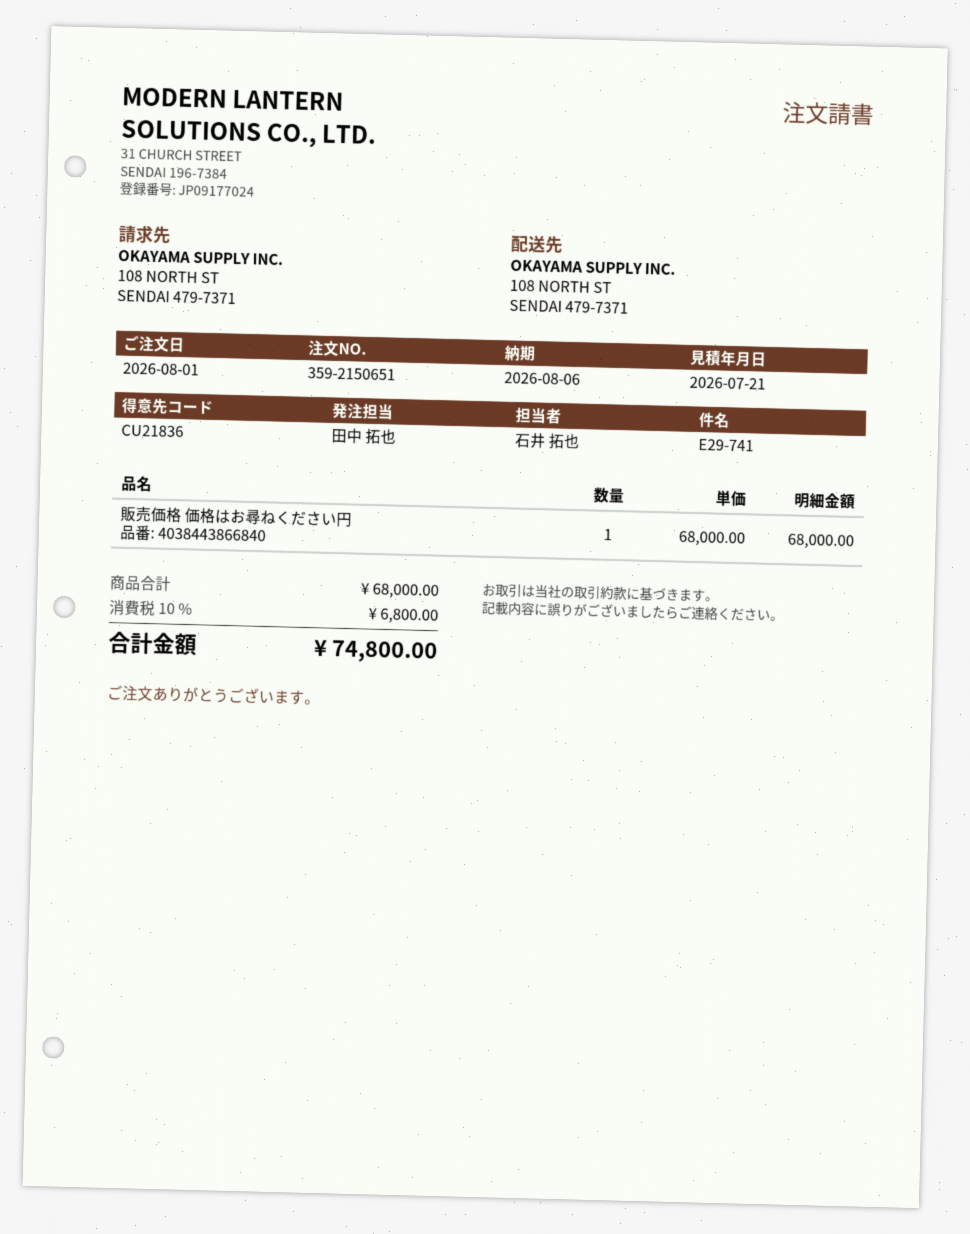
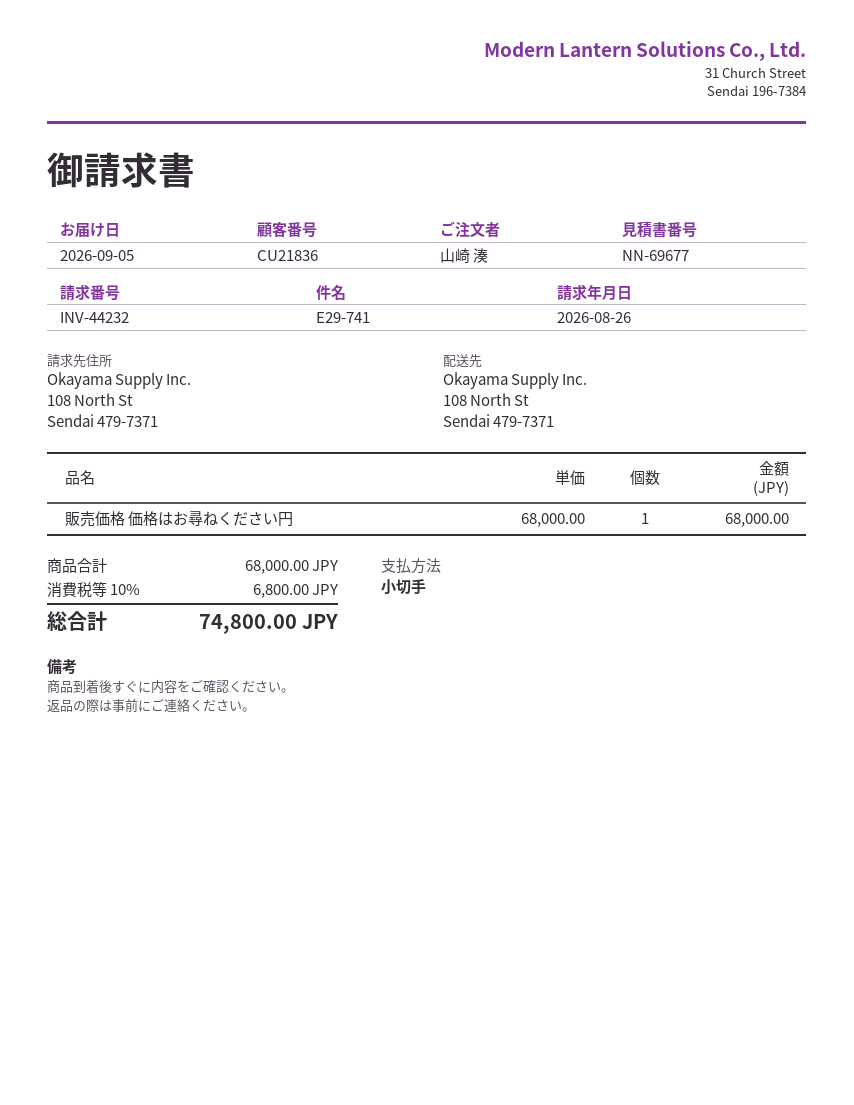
delivery date: 2026-08-06 -> 2026-09-05
ordered by: 田中 拓也 -> 山崎 湊

